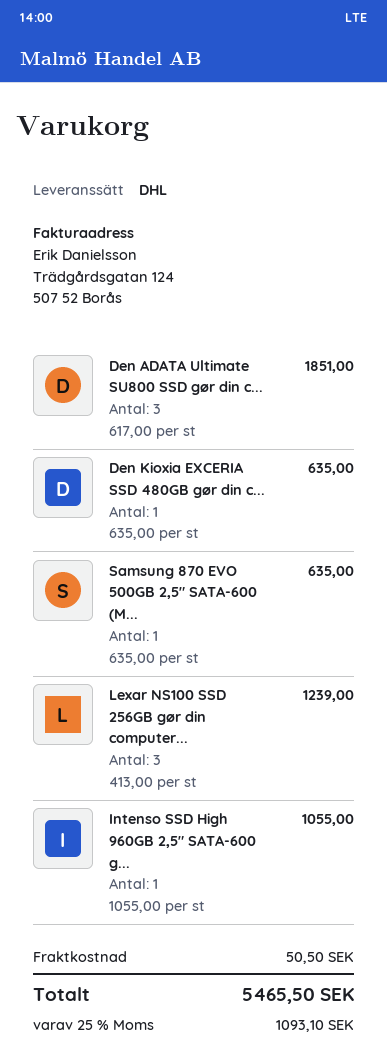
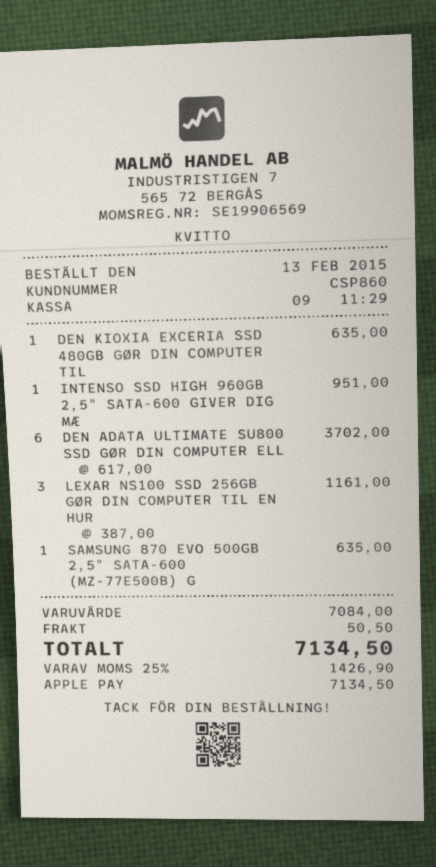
Den ADATA Ultimate SU800 SSD gør din c...: 3 x 617.00 = 1851.00 -> 6 x 617.00 = 3702.00
Lexar NS100 SSD 256GB gør din computer...: 3 x 413.00 = 1239.00 -> 3 x 387.00 = 1161.00
Intenso SSD High 960GB 2,5" SATA-600 g...: 1 x 1055.00 = 1055.00 -> 1 x 951.00 = 951.00
tax: 25% = 1093.10 -> 25% = 1426.90
total: 5465.50 -> 7134.50

